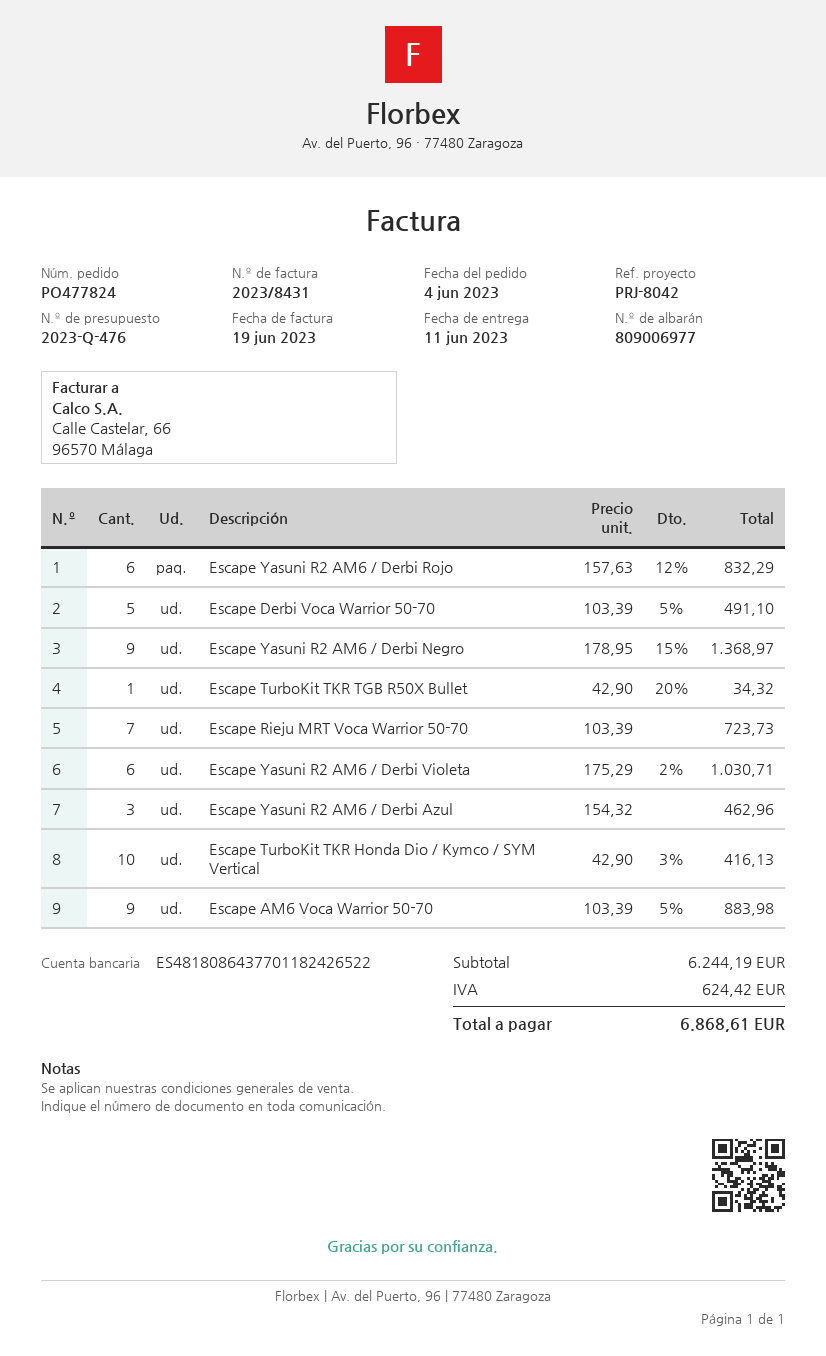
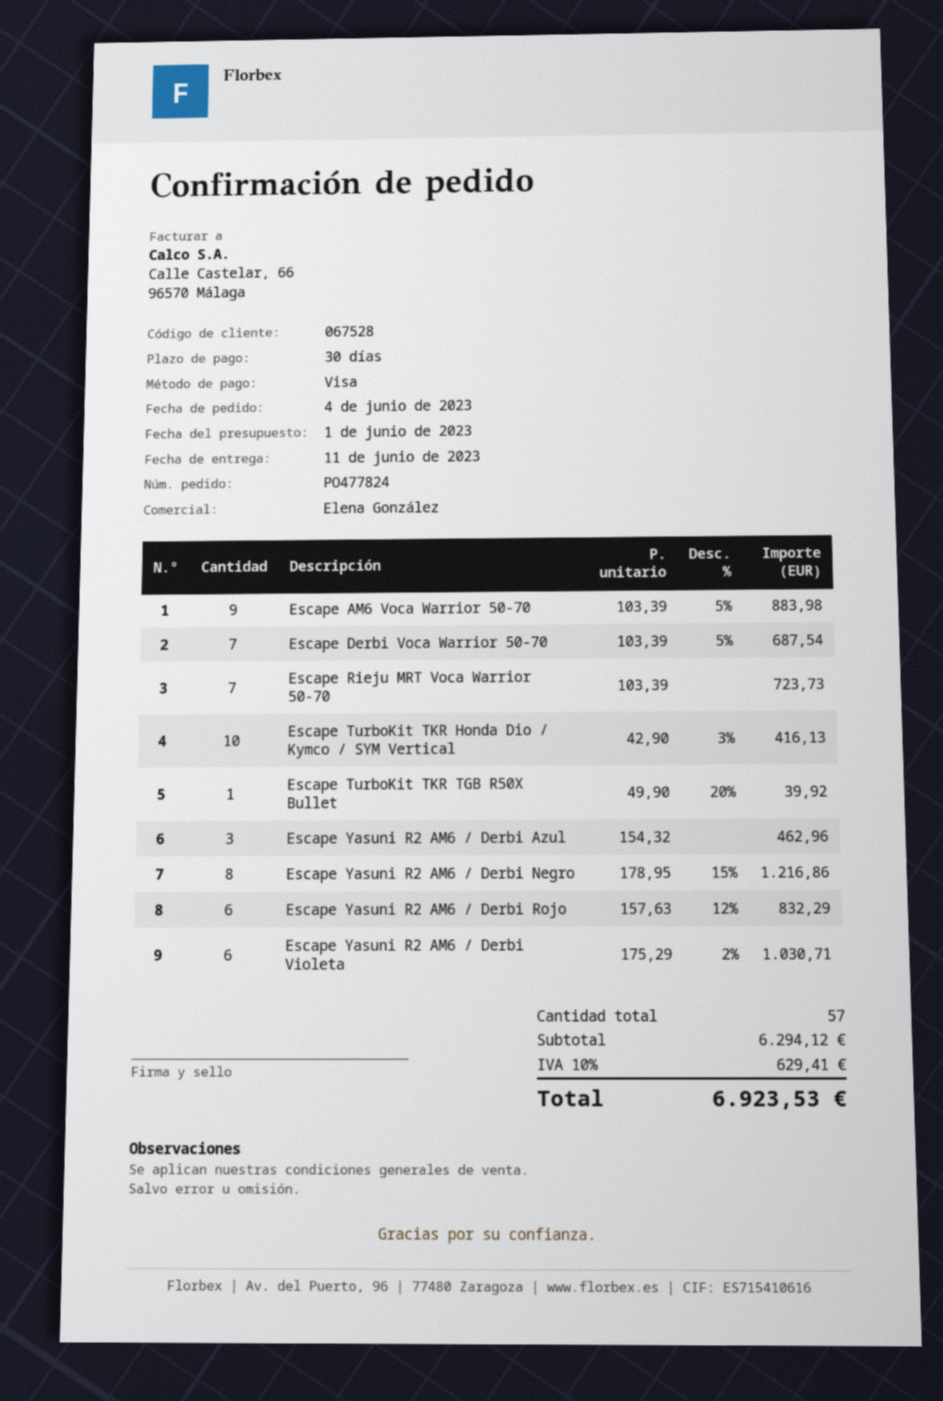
Escape Derbi Voca Warrior 50-70: 5 x 103.39 - 5% = 491.10 -> 7 x 103.39 - 5% = 687.54
Escape Yasuni R2 AM6 / Derbi Negro: 9 x 178.95 - 15% = 1368.97 -> 8 x 178.95 - 15% = 1216.86
Escape TurboKit TKR TGB R50X Bullet: 1 x 42.90 - 20% = 34.32 -> 1 x 49.90 - 20% = 39.92
subtotal: 6244.19 -> 6294.12
tax: 624.42 -> 629.41
total: 6868.61 -> 6923.53

